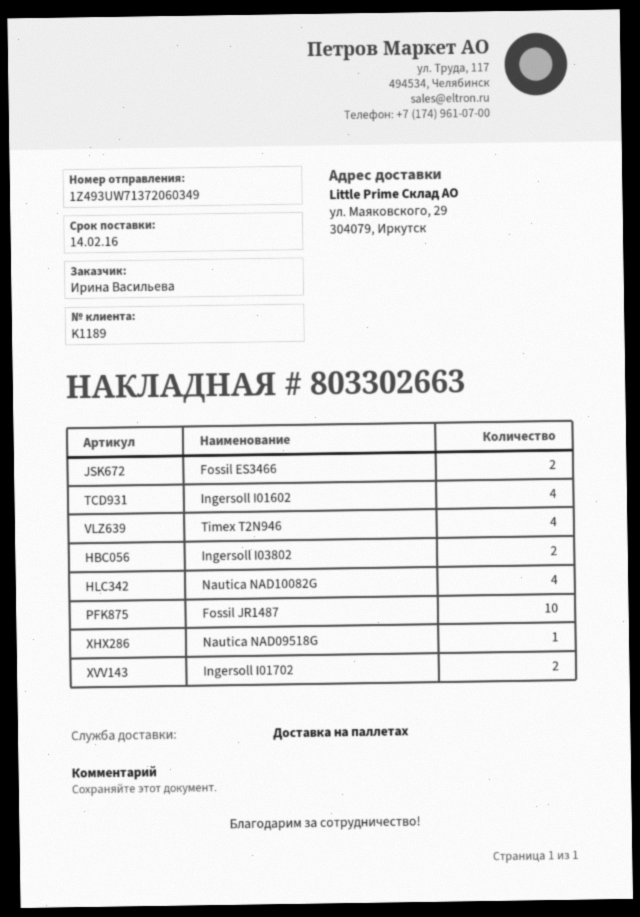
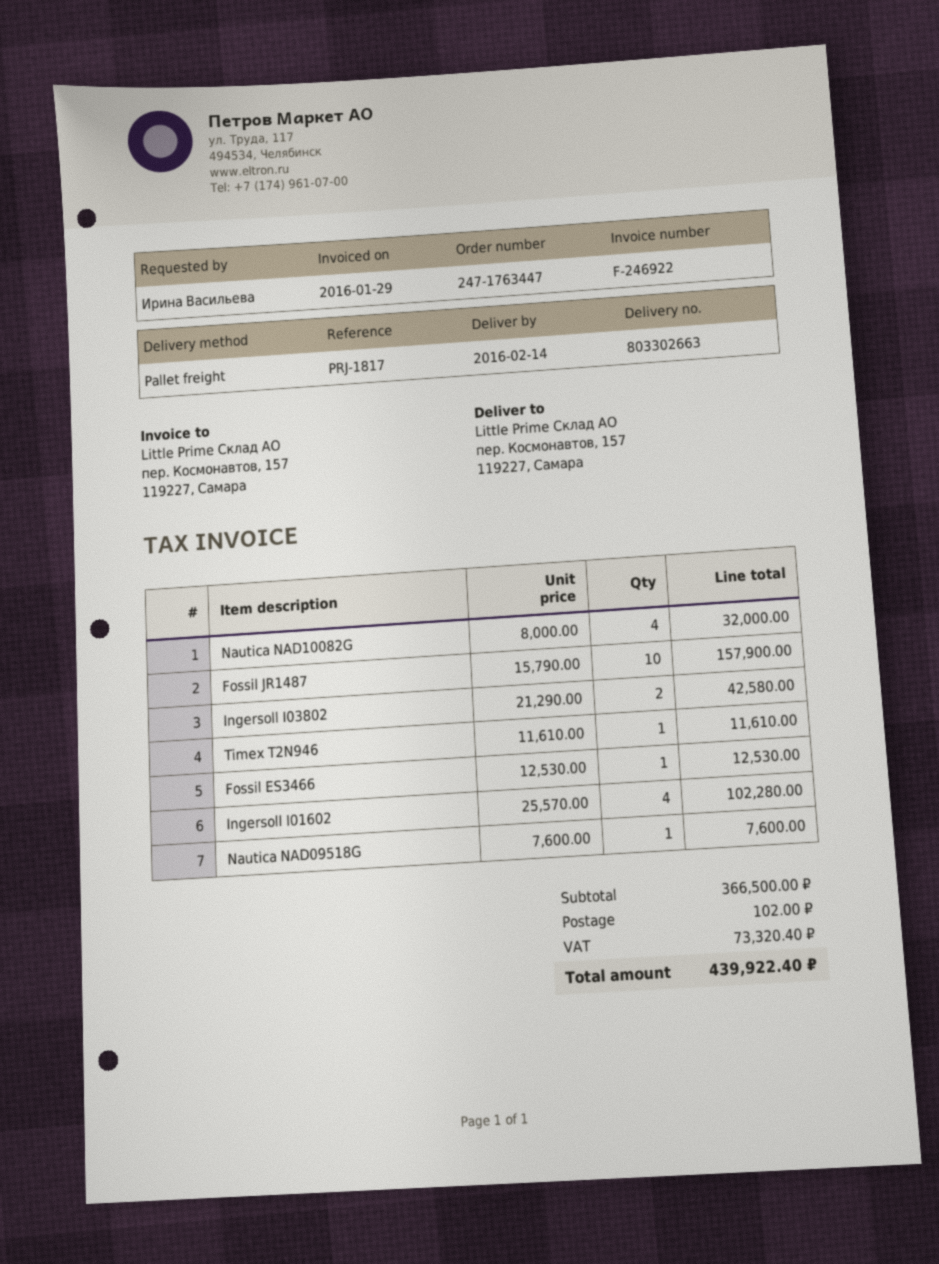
ship to: ул. Маяковского, 29, 304079, Иркутск -> пер. Космонавтов, 157, 119227, Самара
Fossil ES3466: 2 -> 1
Timex T2N946: 4 -> 1
Ingersoll I01702: 2 -> none

